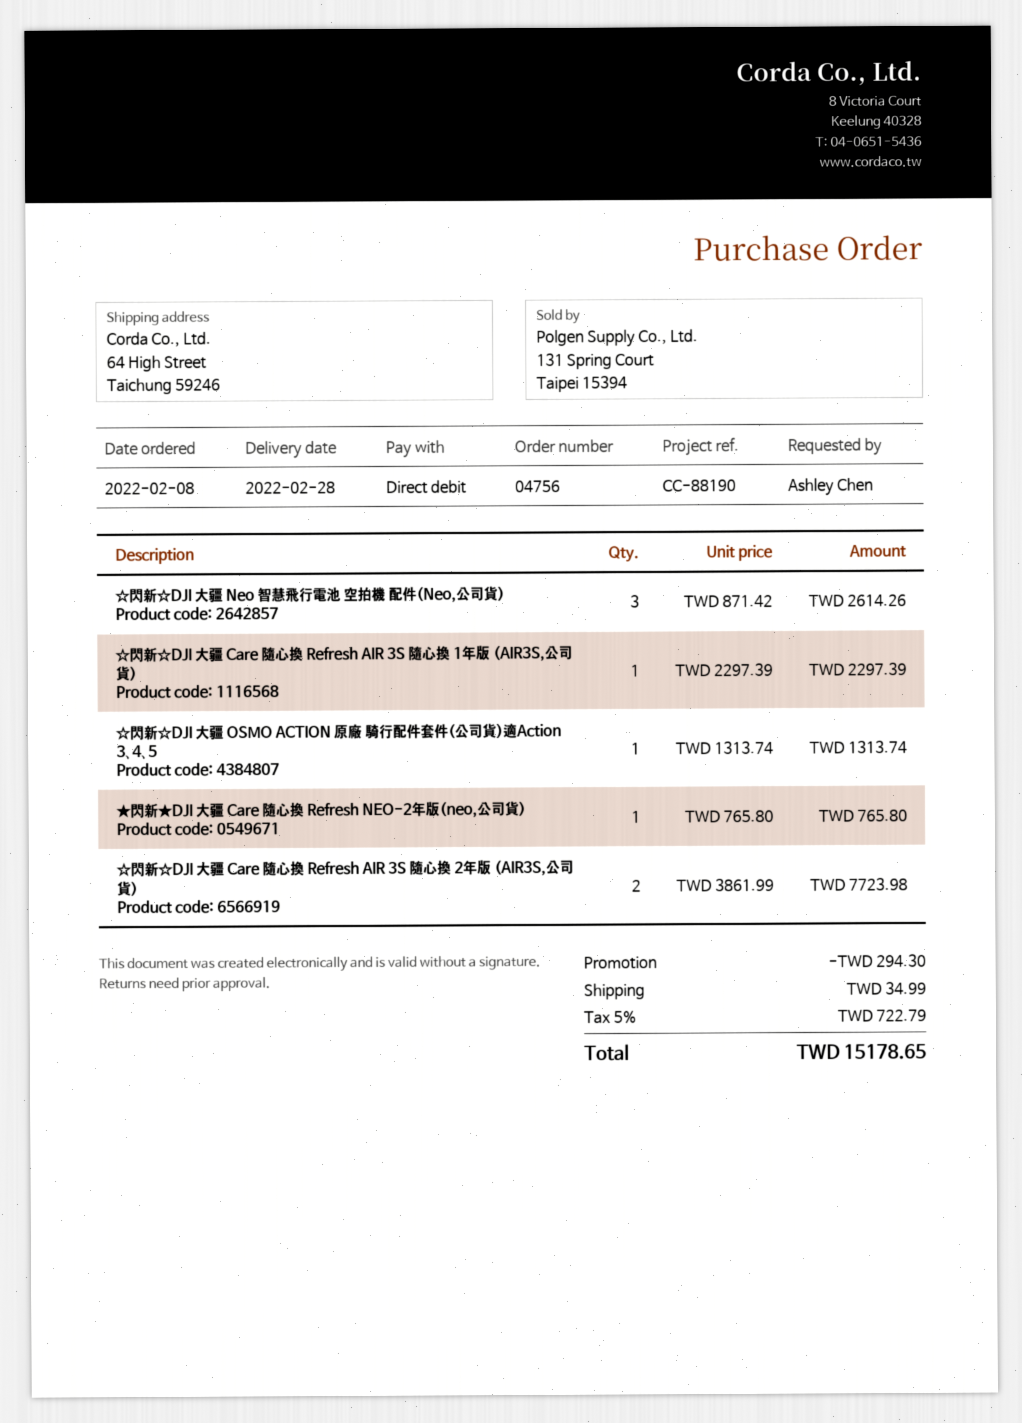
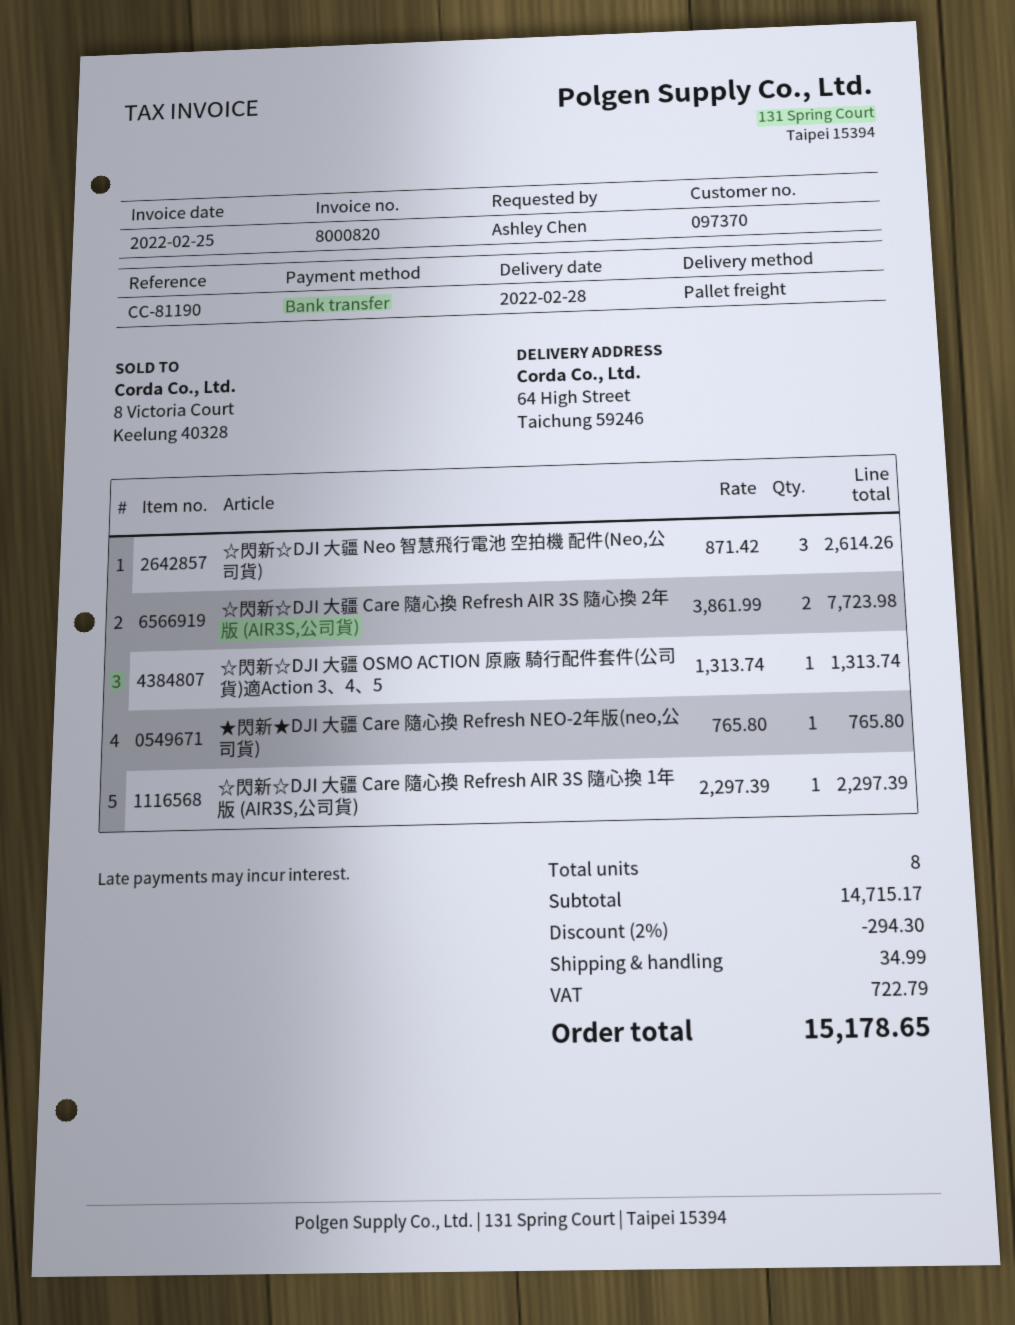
reference: CC-88190 -> CC-81190
payment method: direct debit -> bank transfer

